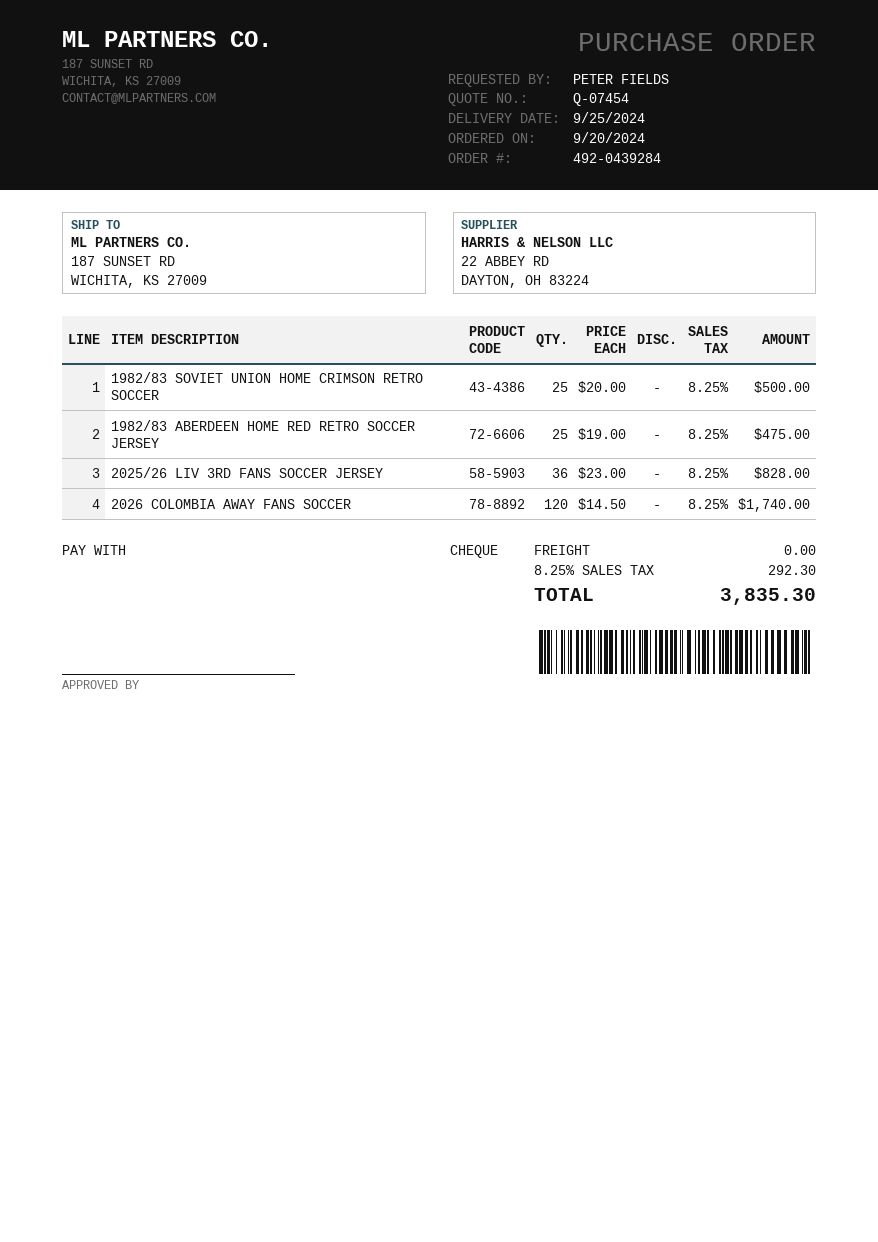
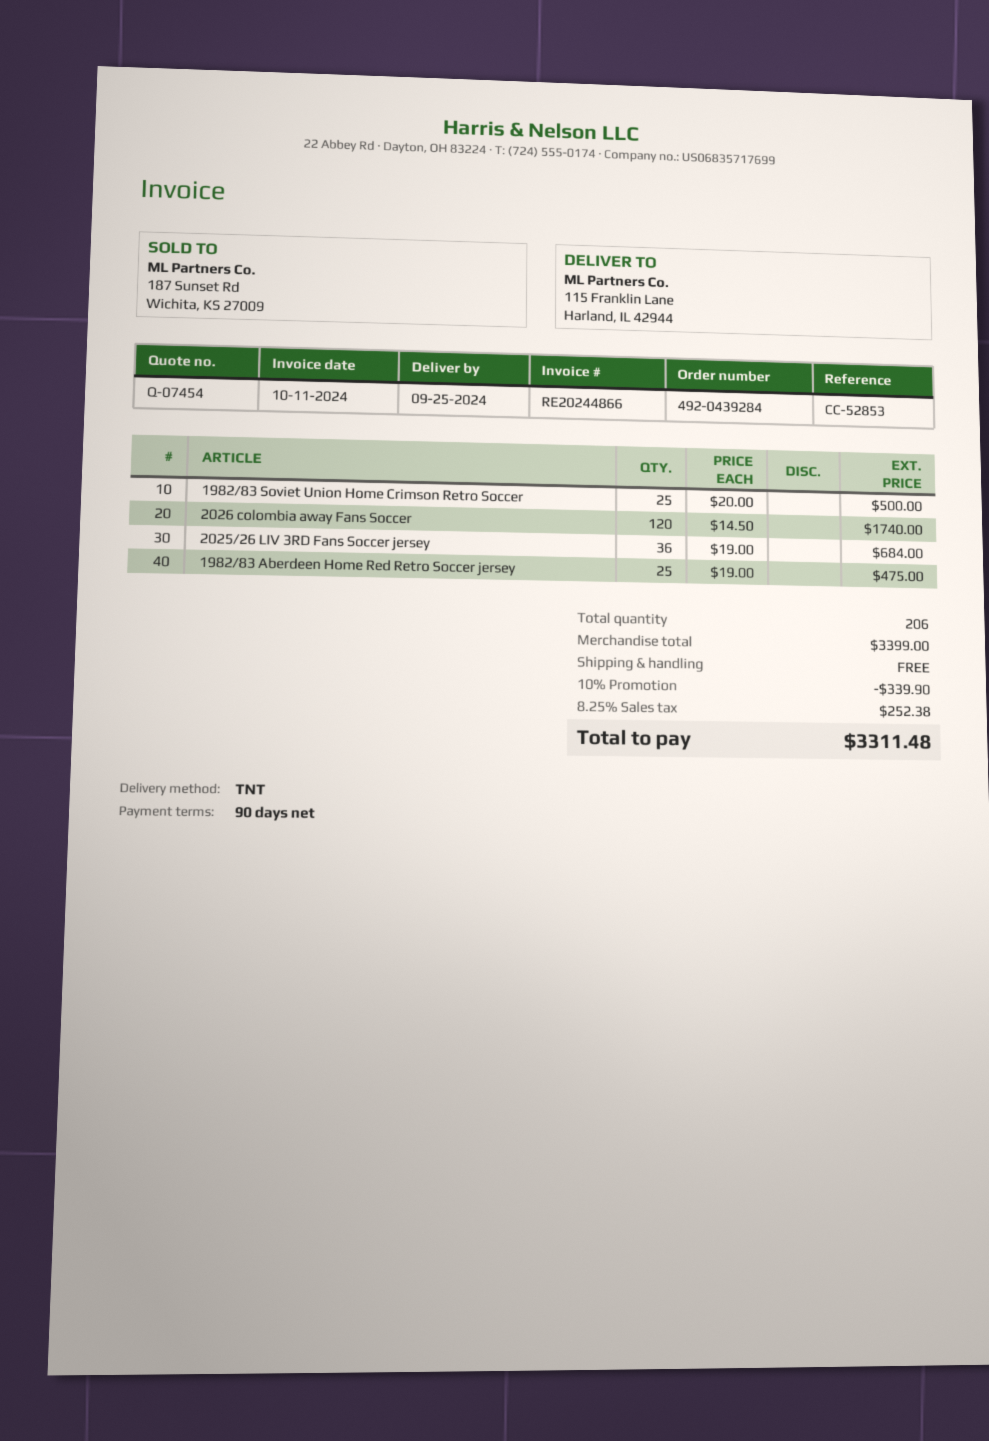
ship to: 187 SUNSET RD, WICHITA, KS 27009 -> 115 Franklin Lane, Harland, IL 42944
2025/26 LIV 3RD FANS SOCCER JERSEY: 36 x 23.00 = 828.00 -> 36 x 19.00 = 684.00
discount: none -> 10% = 339.90
tax: 8.25% = 292.30 -> 8.25% = 252.38
total: 3835.30 -> 3311.48

